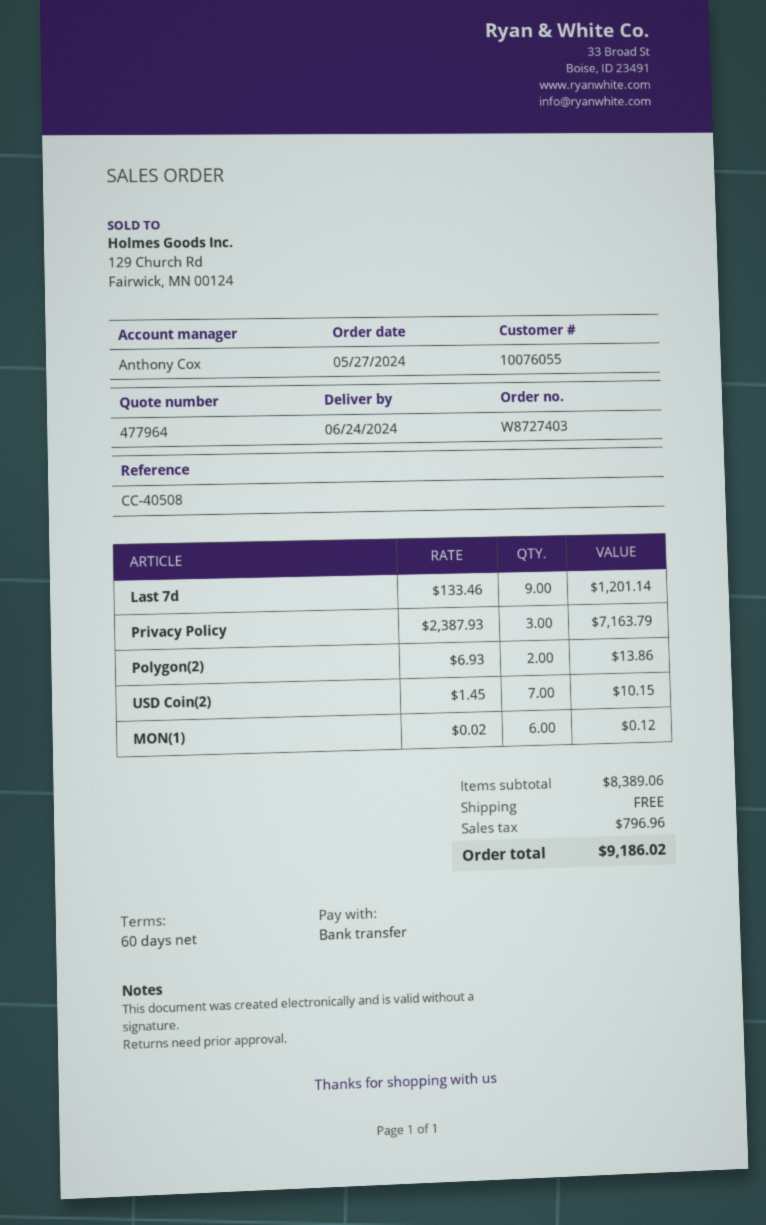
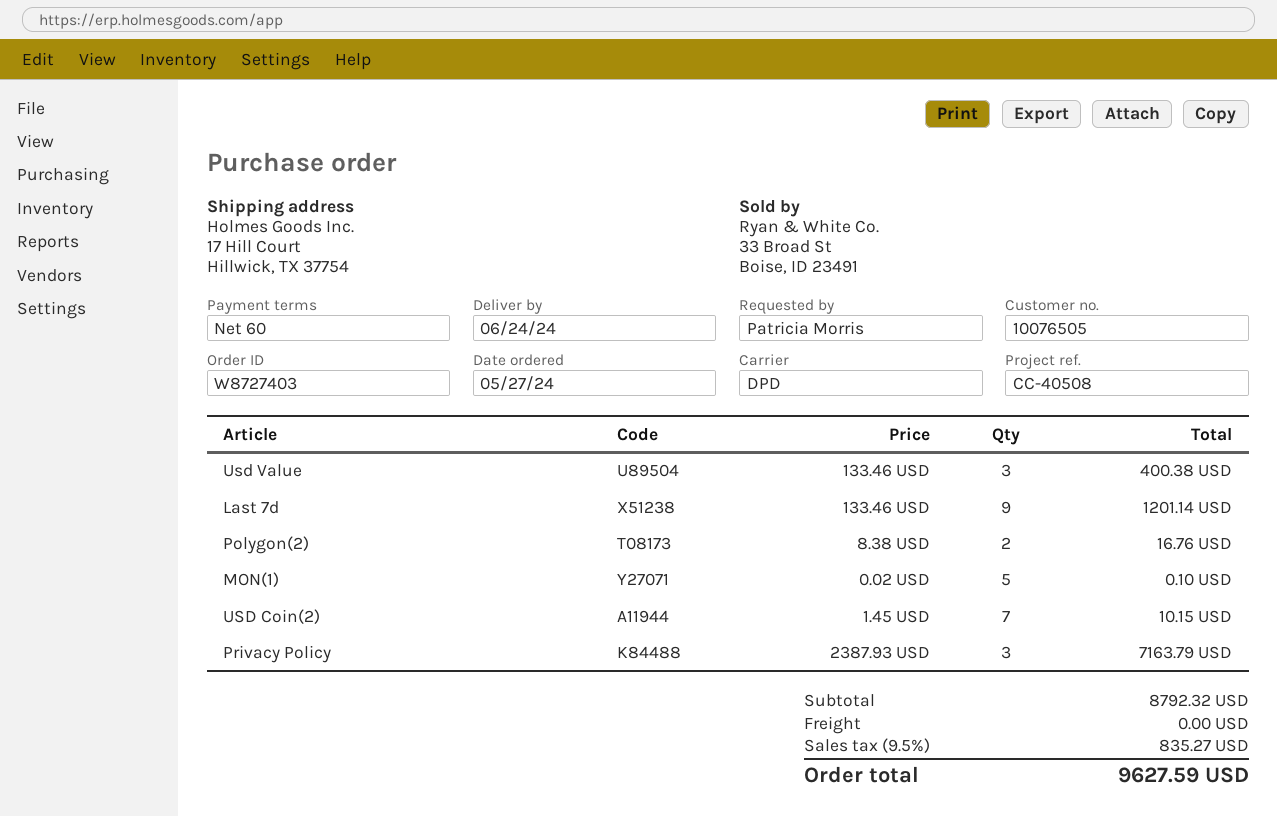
customer number: 10076055 -> 10076505
Polygon(2): 2 x 6.93 = 13.86 -> 2 x 8.38 = 16.76
MON(1): 6 x 0.02 = 0.12 -> 5 x 0.02 = 0.10
Usd Value: none -> 3 x 133.46 = 400.38
subtotal: 8389.06 -> 8792.32
tax: 796.96 -> 835.27
total: 9186.02 -> 9627.59

